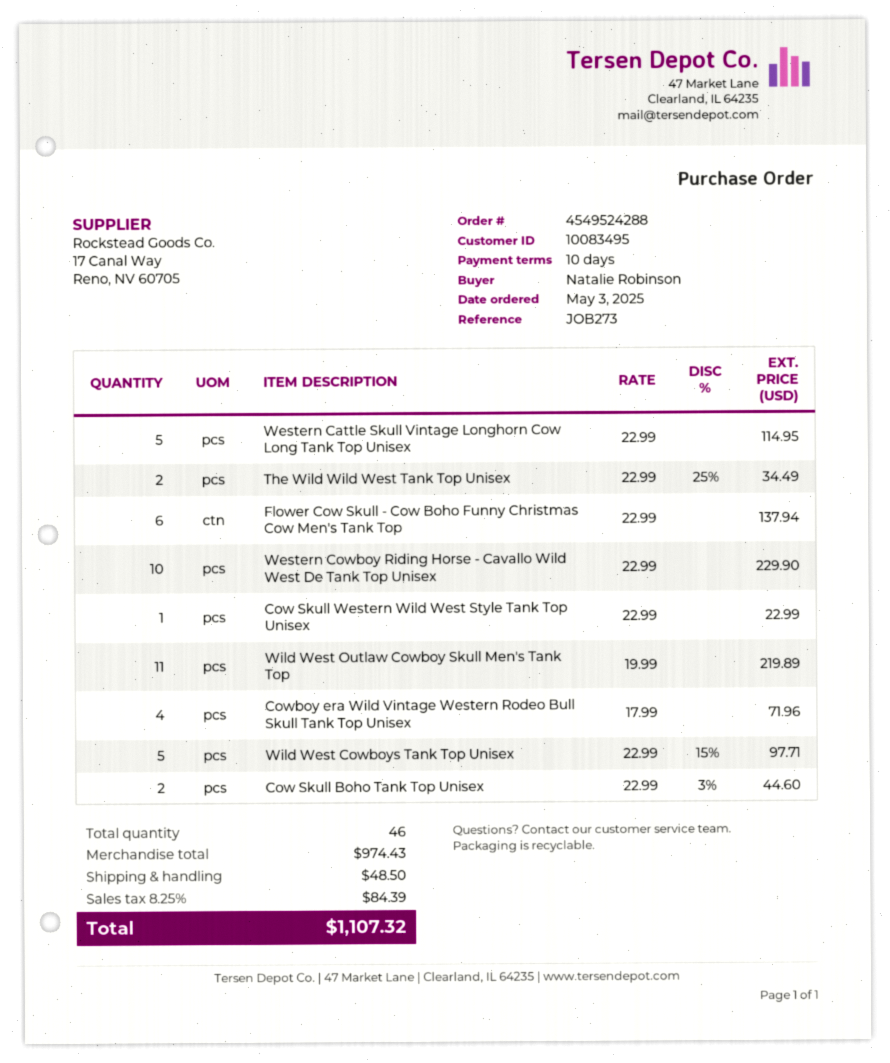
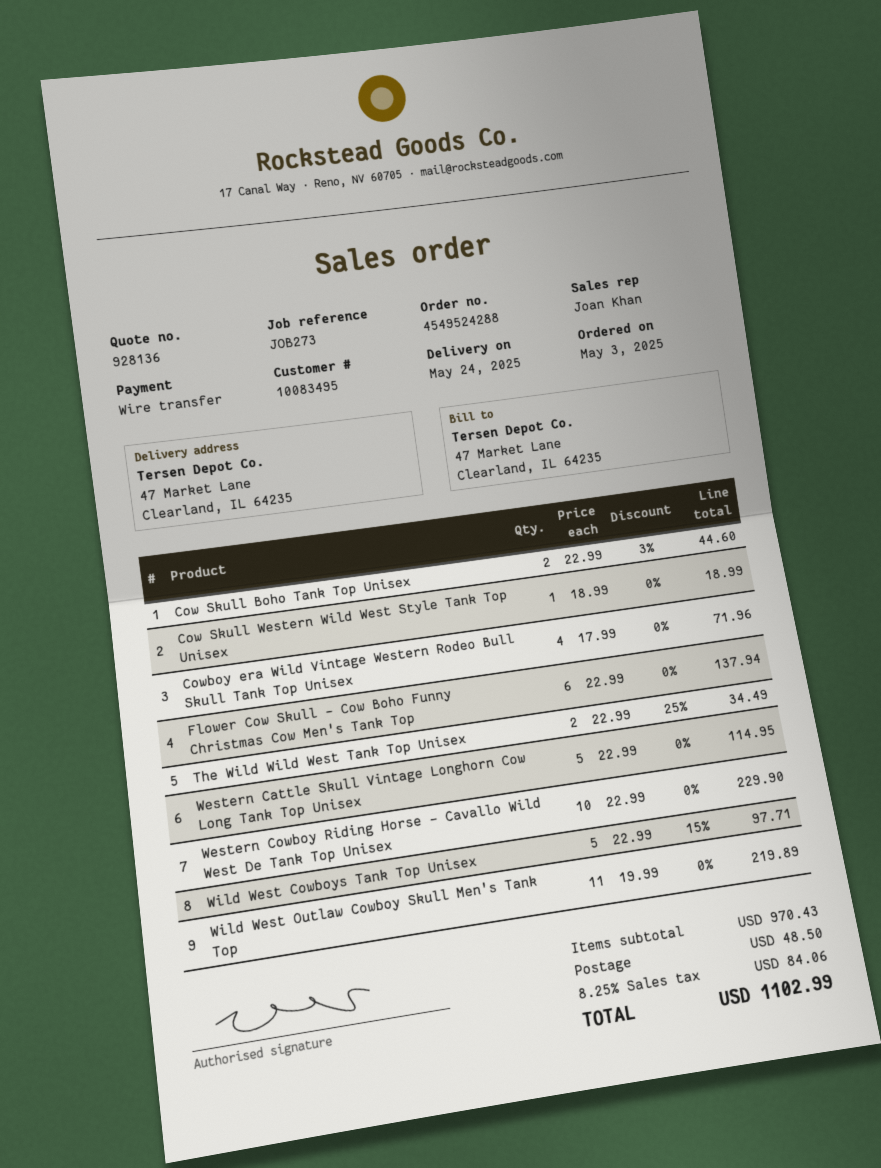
Cow Skull Western Wild West Style Tank Top Unisex: 1 x 22.99 = 22.99 -> 1 x 18.99 = 18.99
subtotal: 974.43 -> 970.43
tax: 8.25% = 84.39 -> 8.25% = 84.06
total: 1107.32 -> 1102.99

